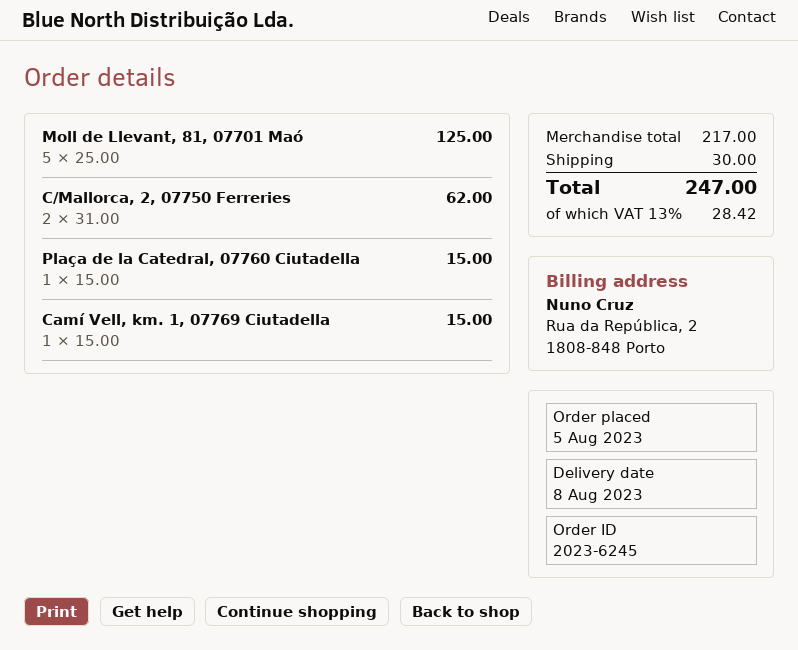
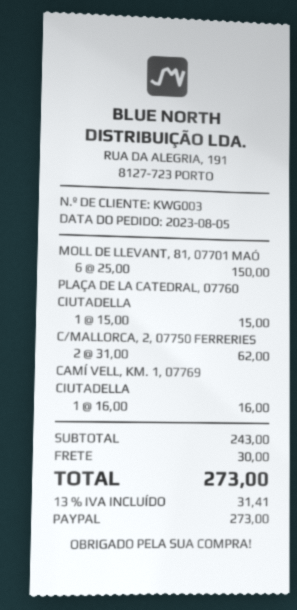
Moll de Llevant, 81, 07701 Maó: 5 x 25.00 = 125.00 -> 6 x 25.00 = 150.00
Camí Vell, km. 1, 07769 Ciutadella: 1 x 15.00 = 15.00 -> 1 x 16.00 = 16.00
subtotal: 217.00 -> 243.00
tax: 13% = 28.42 -> 13% = 31.41
total: 247.00 -> 273.00

